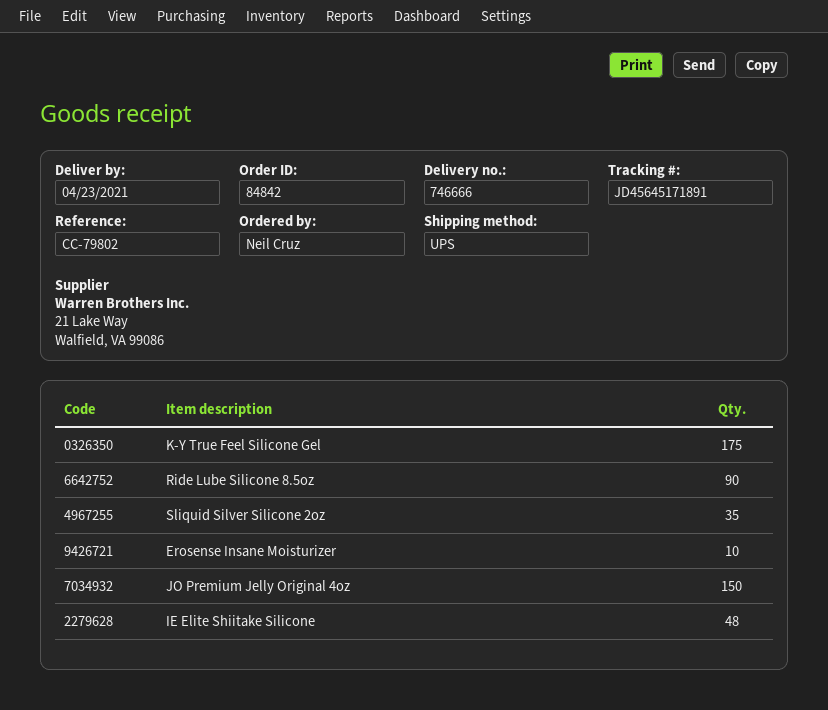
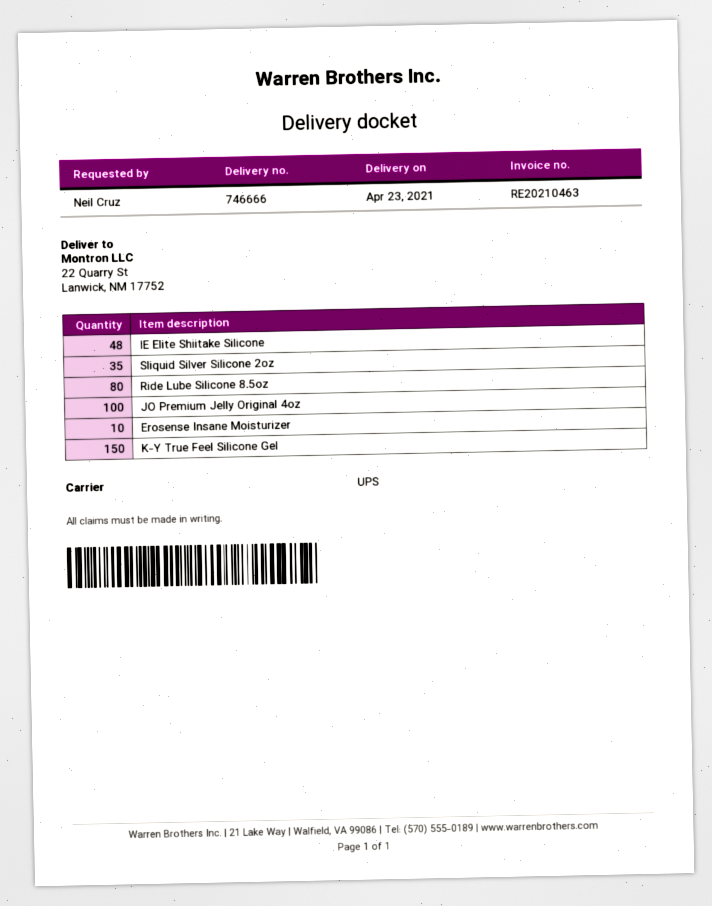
K-Y True Feel Silicone Gel: 175 -> 150
Ride Lube Silicone 8.5oz: 90 -> 80
JO Premium Jelly Original 4oz: 150 -> 100

